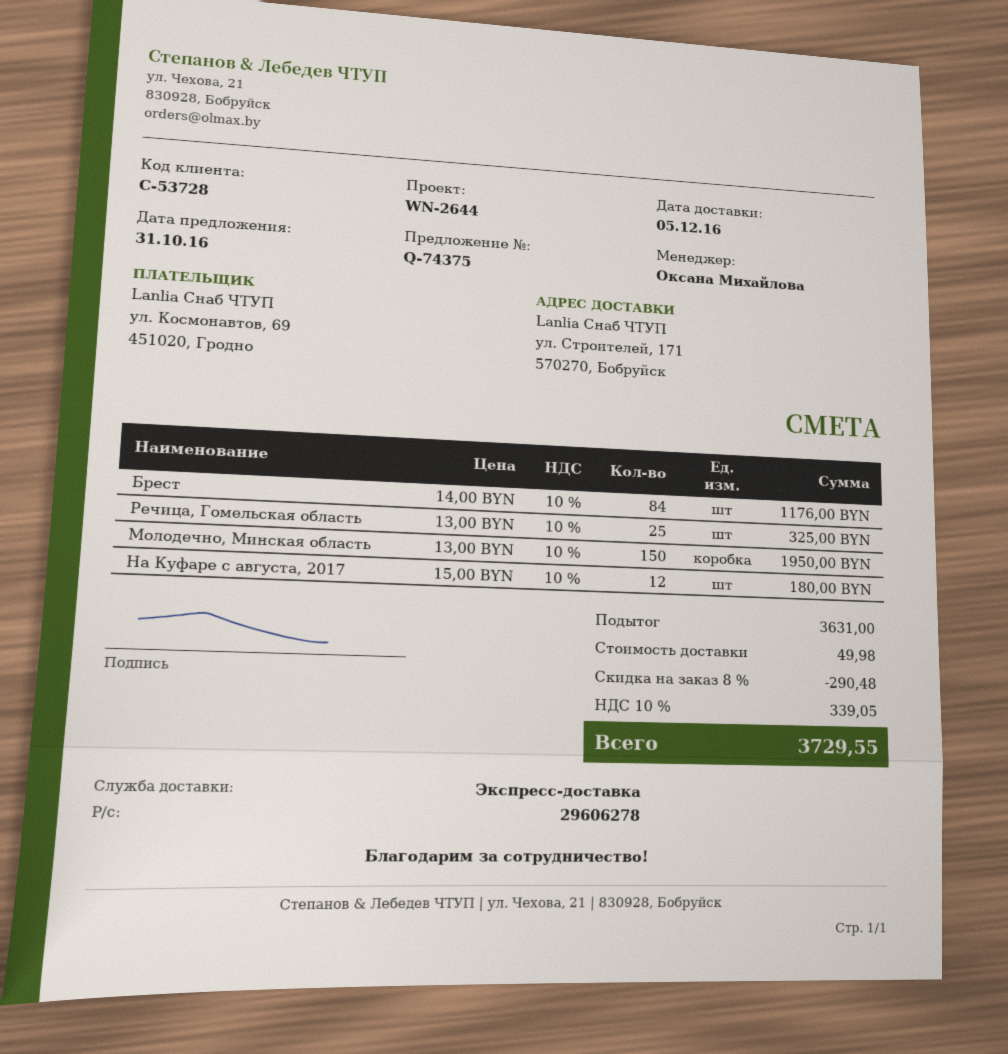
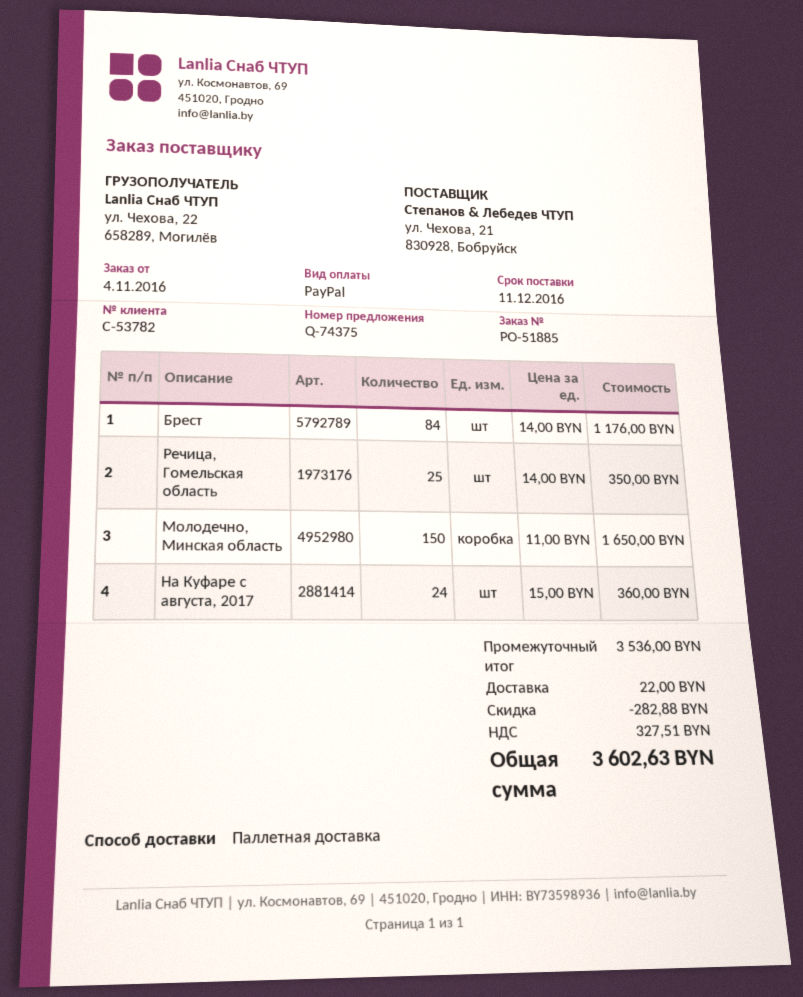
delivery date: 2016-12-05 -> 2016-12-11
customer number: C-53728 -> C-53782
shipping method: express -> pallet freight
ship to: ул. Строителей, 171, 570270, Бобруйск -> ул. Чехова, 22, 658289, Могилёв
Речица, Гомельская область: 25 x 13.00 = 325.00 -> 25 x 14.00 = 350.00
Молодечно, Минская область: 150 x 13.00 = 1950.00 -> 150 x 11.00 = 1650.00
На Куфаре с августа, 2017: 12 x 15.00 = 180.00 -> 24 x 15.00 = 360.00
subtotal: 3631.00 -> 3536.00
discount: 290.48 -> 282.88
shipping: 49.98 -> 22.00
tax: 339.05 -> 327.51
total: 3729.55 -> 3602.63

